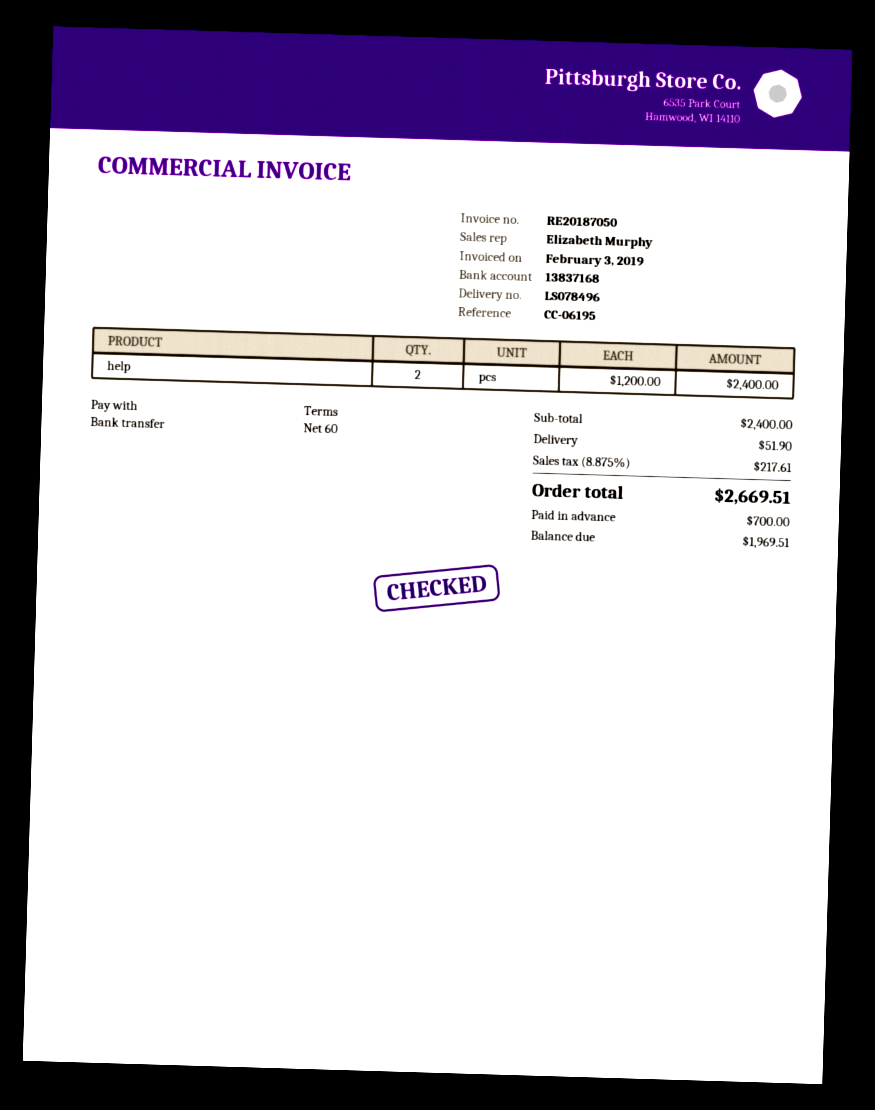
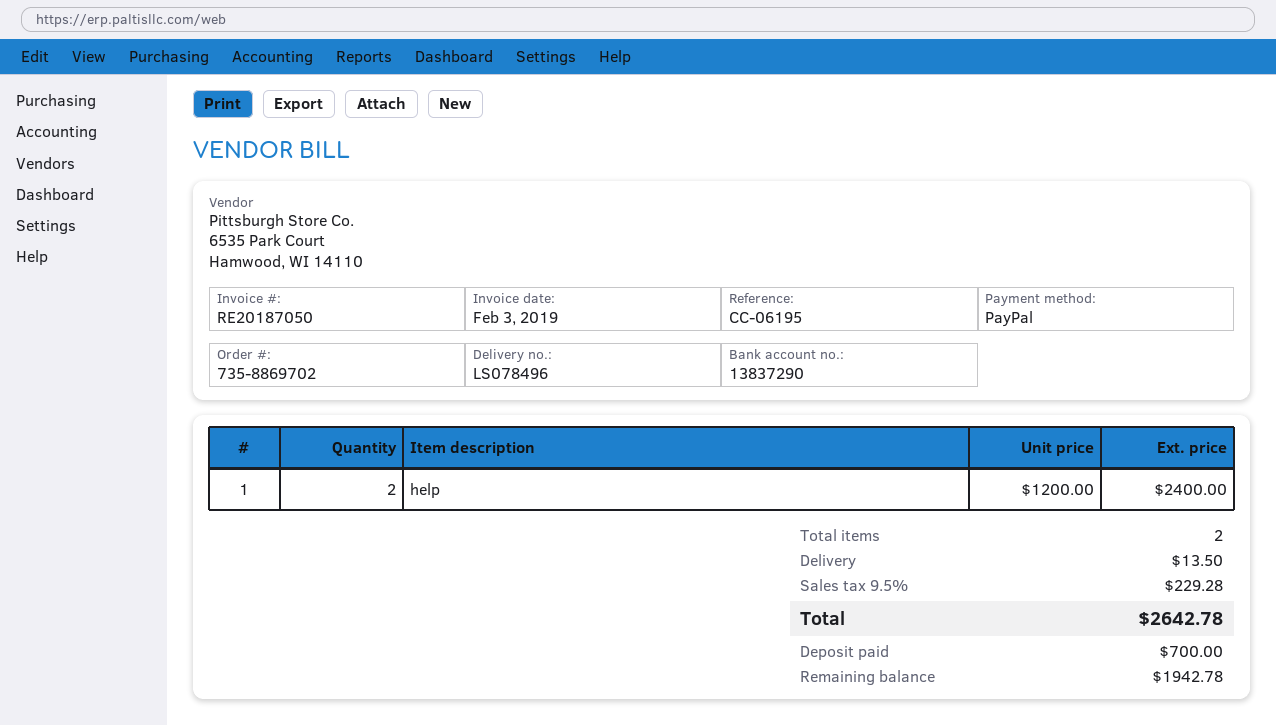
payment method: bank transfer -> PayPal
bank account: 13837168 -> 13837290
shipping: 51.90 -> 13.50
tax: 8.875% = 217.61 -> 9.5% = 229.28
total: 2669.51 -> 2642.78
balance: 1969.51 -> 1942.78

